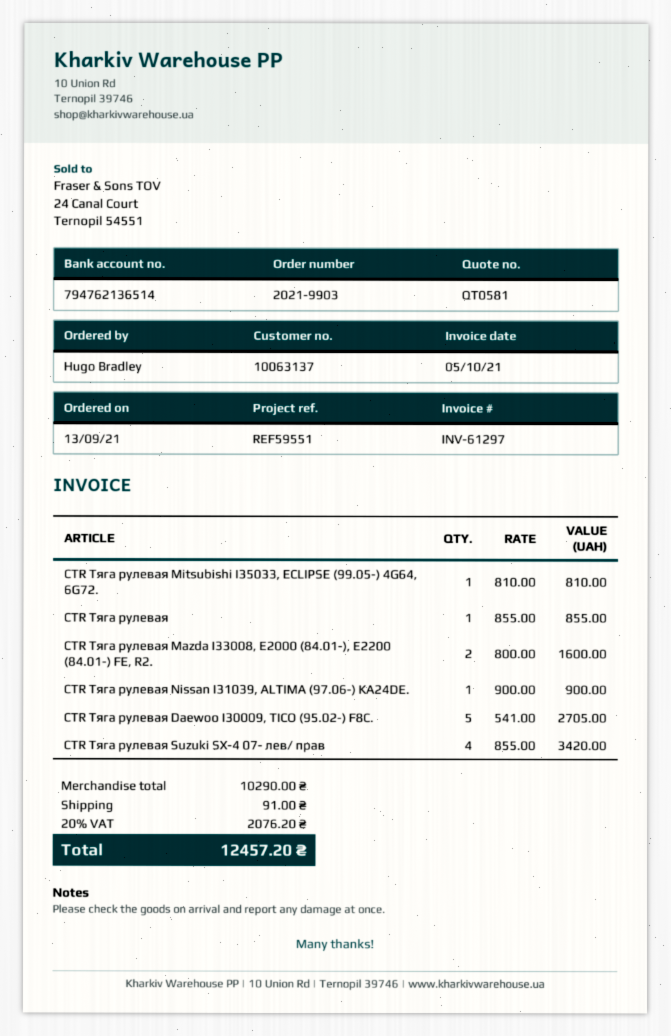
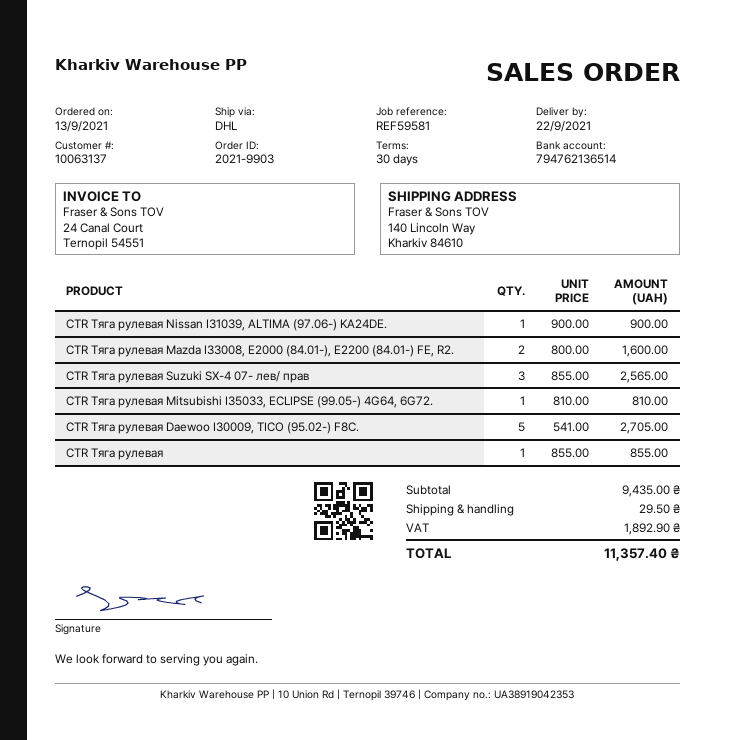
reference: REF59551 -> REF59581
CTR Тяга рулевая Suzuki SX-4 07- лев/ прав: 4 x 855.00 = 3420.00 -> 3 x 855.00 = 2565.00
subtotal: 10290.00 -> 9435.00
shipping: 91.00 -> 29.50
tax: 2076.20 -> 1892.90
total: 12457.20 -> 11357.40

